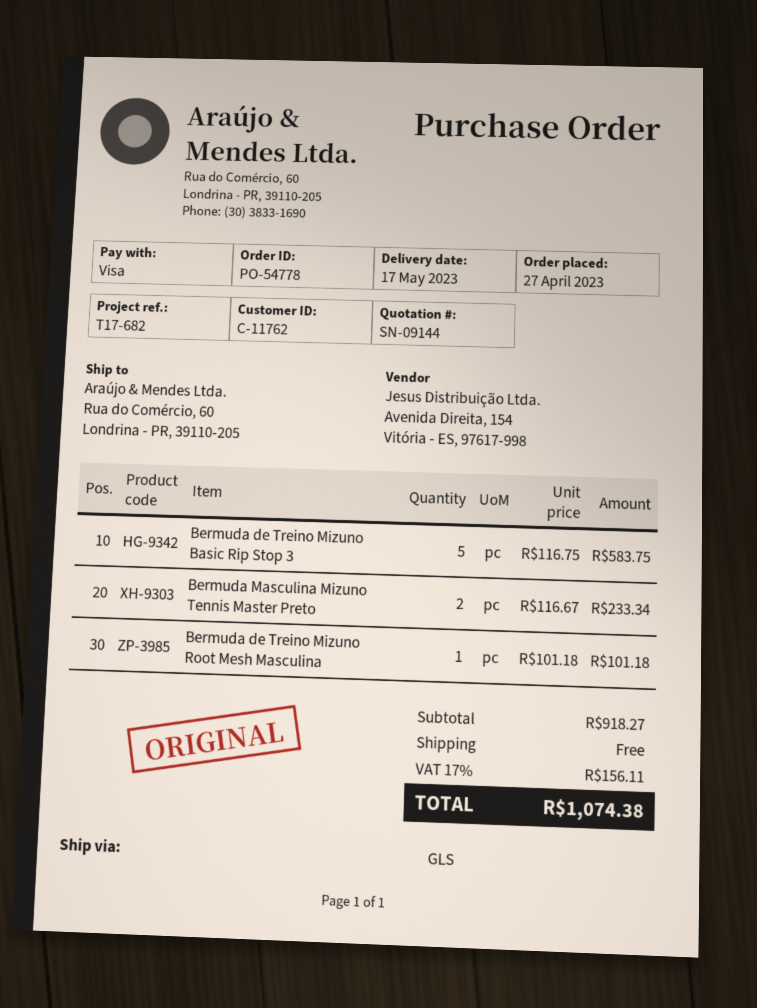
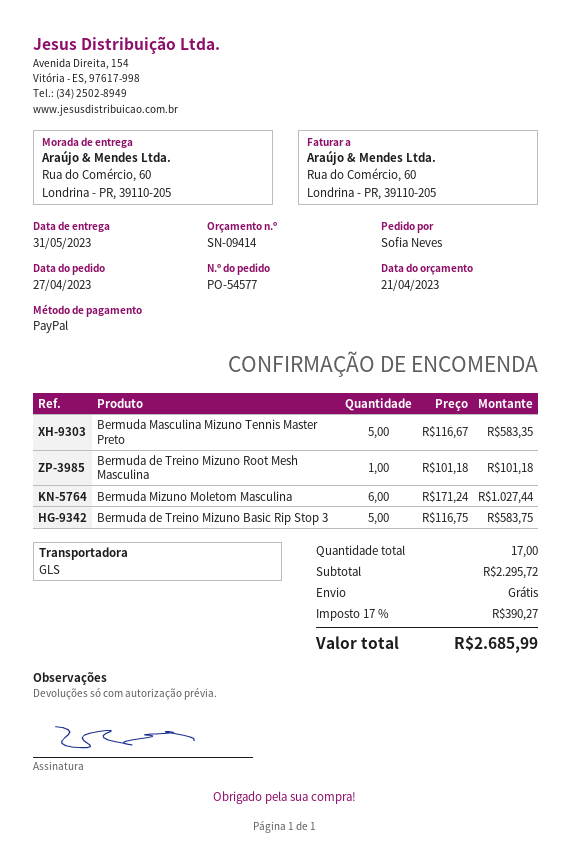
quote number: SN-09144 -> SN-09414
order number: PO-54778 -> PO-54577
delivery date: 2023-05-17 -> 2023-05-31
payment method: Visa -> PayPal
Bermuda Masculina Mizuno Tennis Master Preto: 2 x 116.67 = 233.34 -> 5 x 116.67 = 583.35
Bermuda Mizuno Moletom Masculina: none -> 6 x 171.24 = 1027.44
subtotal: 918.27 -> 2295.72
tax: 17% = 156.11 -> 17% = 390.27
total: 1074.38 -> 2685.99

